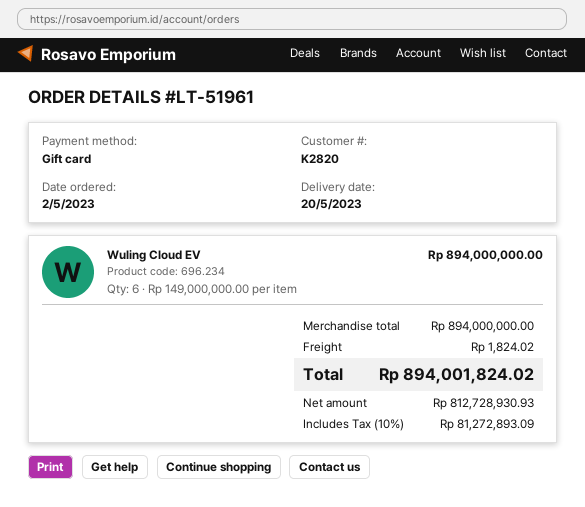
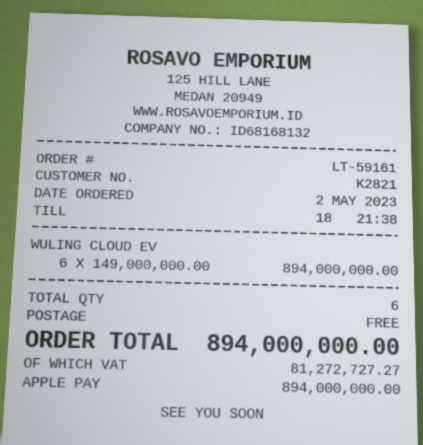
order number: LT-51961 -> LT-59161
customer number: K2820 -> K2821
payment method: gift card -> Apple Pay
shipping: 1824.02 -> 0.00
tax: 81272893.09 -> 81272727.27
total: 894001824.02 -> 894000000.00

